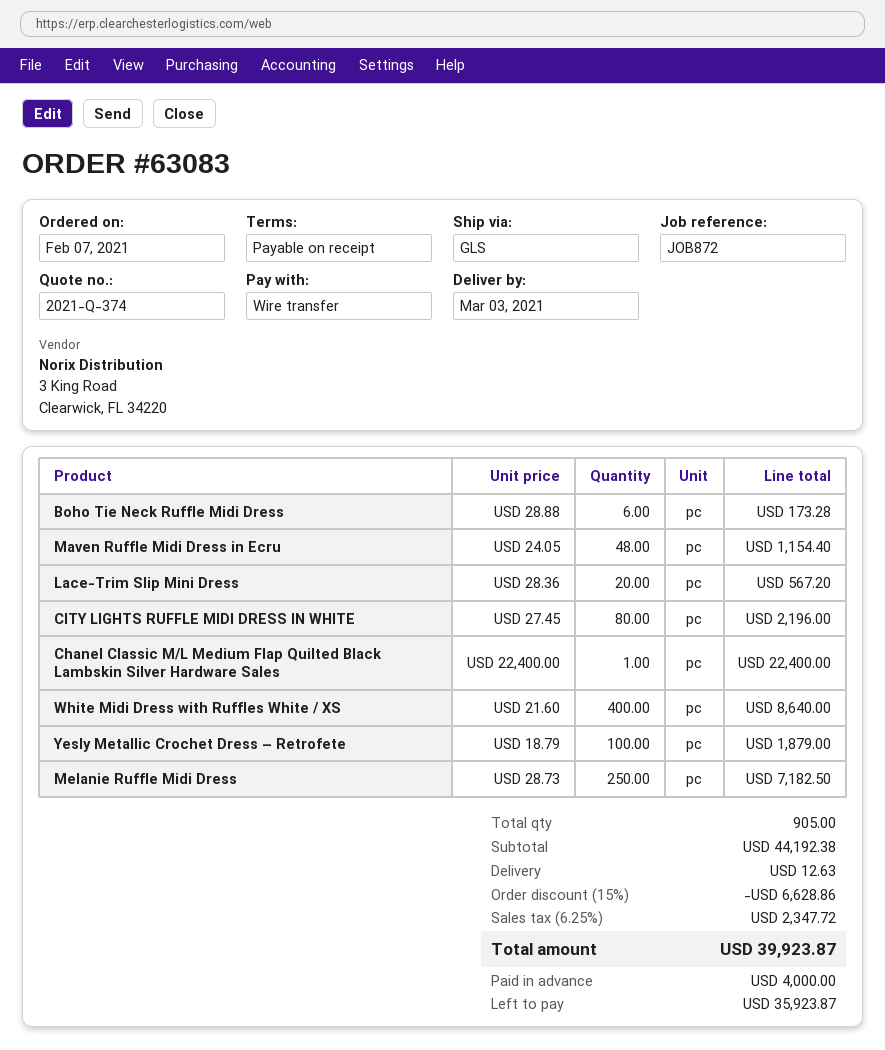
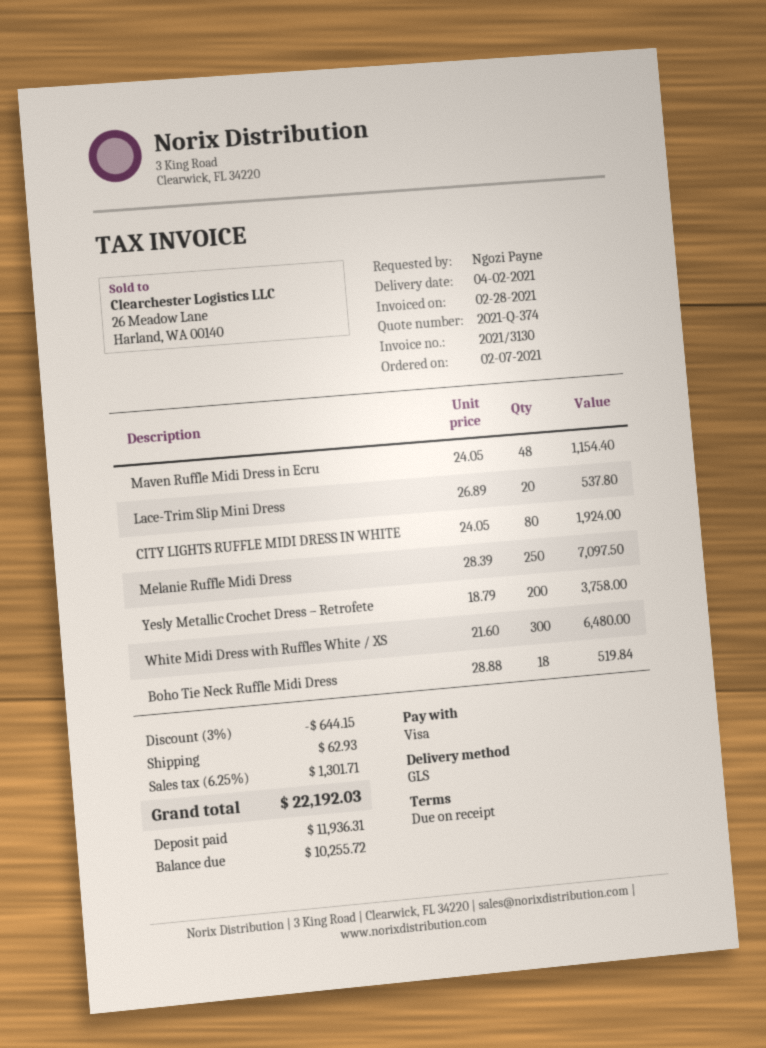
delivery date: 2021-03-03 -> 2021-04-02
payment method: bank transfer -> Visa
Boho Tie Neck Ruffle Midi Dress: 6 x 28.88 = 173.28 -> 18 x 28.88 = 519.84
Lace-Trim Slip Mini Dress: 20 x 28.36 = 567.20 -> 20 x 26.89 = 537.80
CITY LIGHTS RUFFLE MIDI DRESS IN WHITE: 80 x 27.45 = 2196.00 -> 80 x 24.05 = 1924.00
Chanel Classic M/L Medium Flap Quilted Black Lambskin Silver Hardware Sales: 1 x 22400.00 = 22400.00 -> none
White Midi Dress with Ruffles White / XS: 400 x 21.60 = 8640.00 -> 300 x 21.60 = 6480.00
Yesly Metallic Crochet Dress – Retrofete: 100 x 18.79 = 1879.00 -> 200 x 18.79 = 3758.00
Melanie Ruffle Midi Dress: 250 x 28.73 = 7182.50 -> 250 x 28.39 = 7097.50
discount: 15% = 6628.86 -> 3% = 644.15
shipping: 12.63 -> 62.93
tax: 6.25% = 2347.72 -> 6.25% = 1301.71
total: 39923.87 -> 22192.03
deposit: 4000.00 -> 11936.31
balance: 35923.87 -> 10255.72

